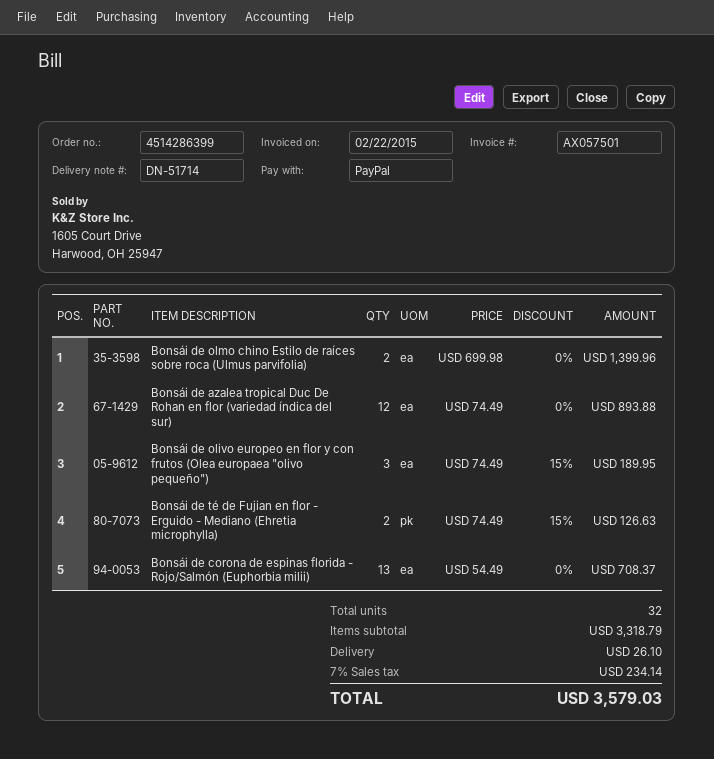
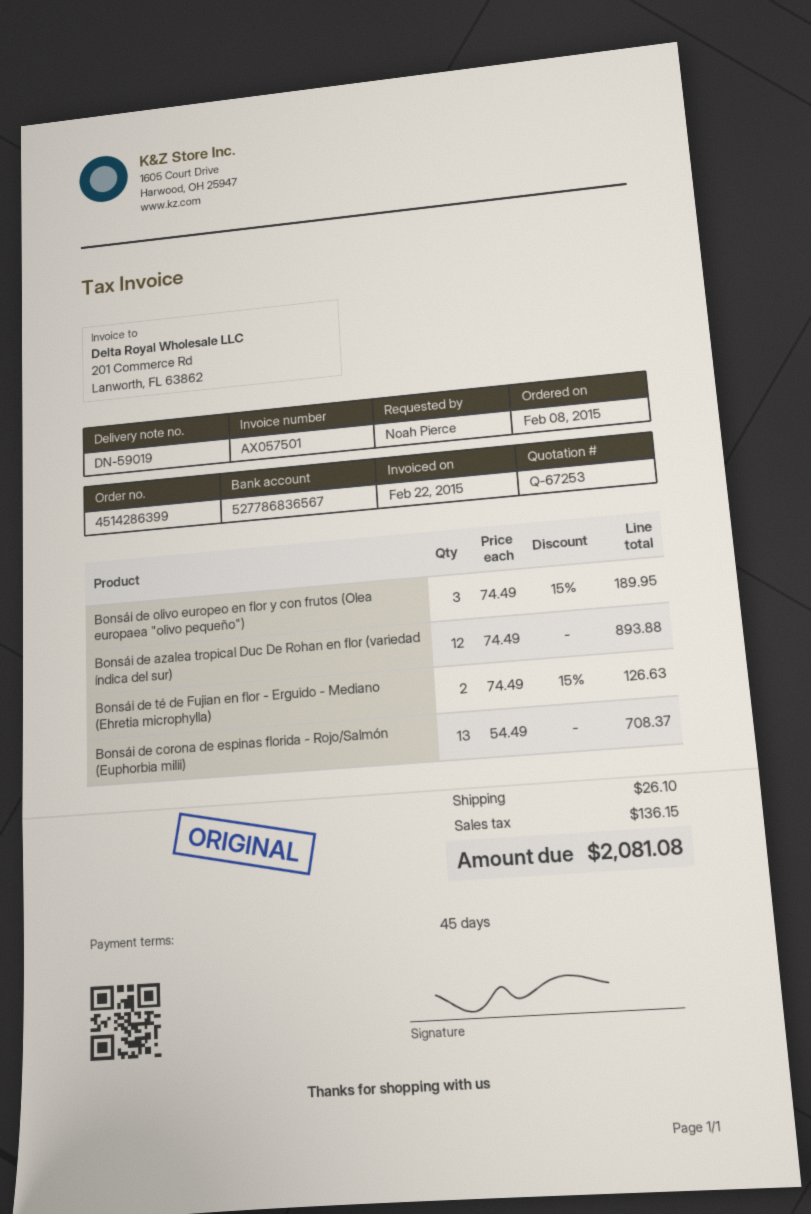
delivery note number: DN-51714 -> DN-59019
Bonsái de olmo chino Estilo de raíces sobre roca (Ulmus parvifolia): 2 x 699.98 = 1399.96 -> none
tax: 234.14 -> 136.15
total: 3579.03 -> 2081.08

